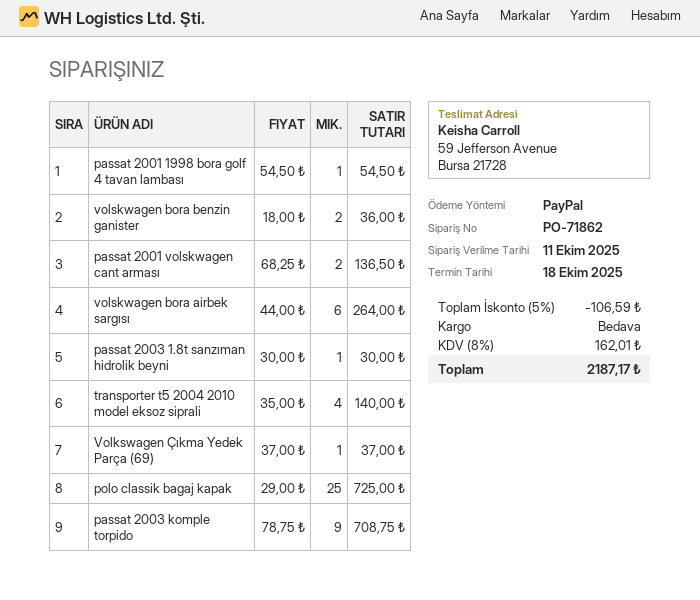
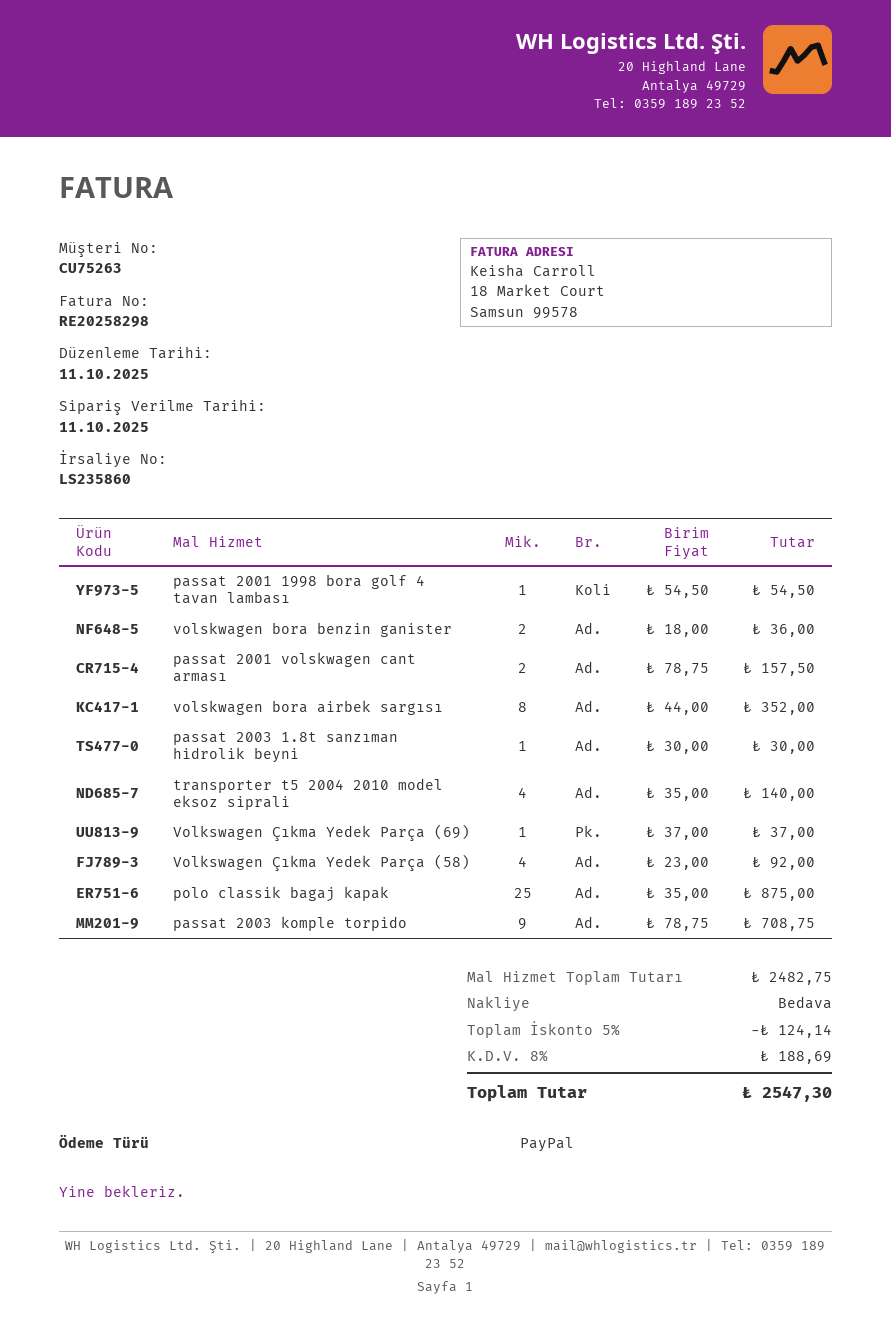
passat 2001 volskwagen cant arması: 2 x 68.25 = 136.50 -> 2 x 78.75 = 157.50
volskwagen bora airbek sargısı: 6 x 44.00 = 264.00 -> 8 x 44.00 = 352.00
polo classik bagaj kapak: 25 x 29.00 = 725.00 -> 25 x 35.00 = 875.00
Volkswagen Çıkma Yedek Parça (58): none -> 4 x 23.00 = 92.00
discount: 5% = 106.59 -> 5% = 124.14
tax: 8% = 162.01 -> 8% = 188.69
total: 2187.17 -> 2547.30

